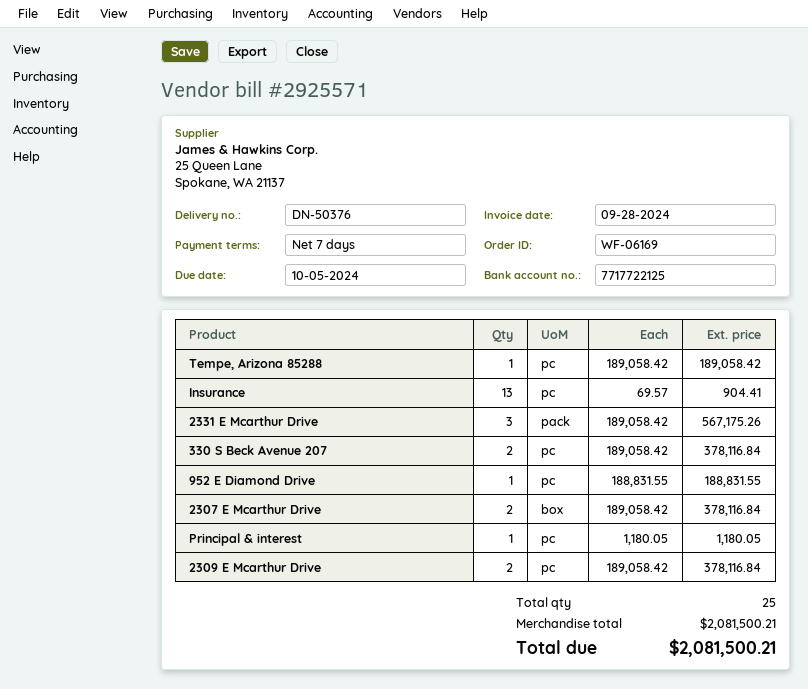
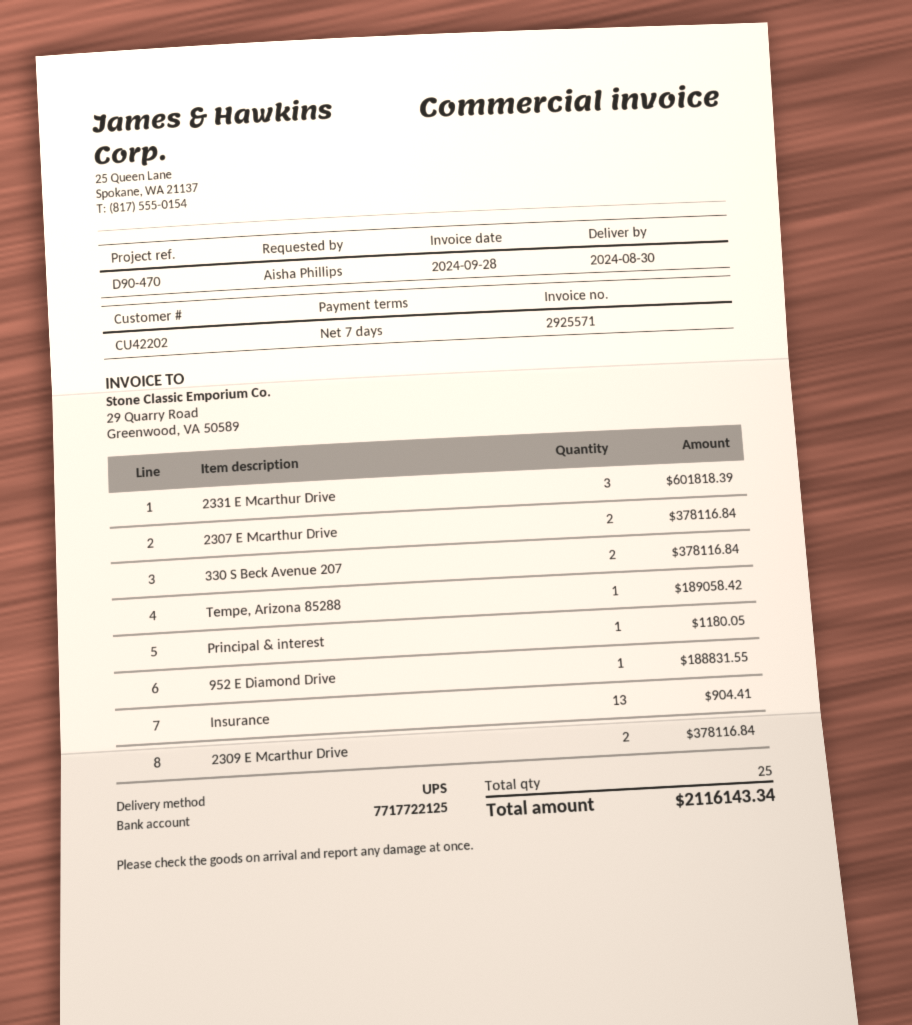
2331 E Mcarthur Drive: 3 for 567175.26 -> 3 for 601818.39
total: 2081500.21 -> 2116143.34

